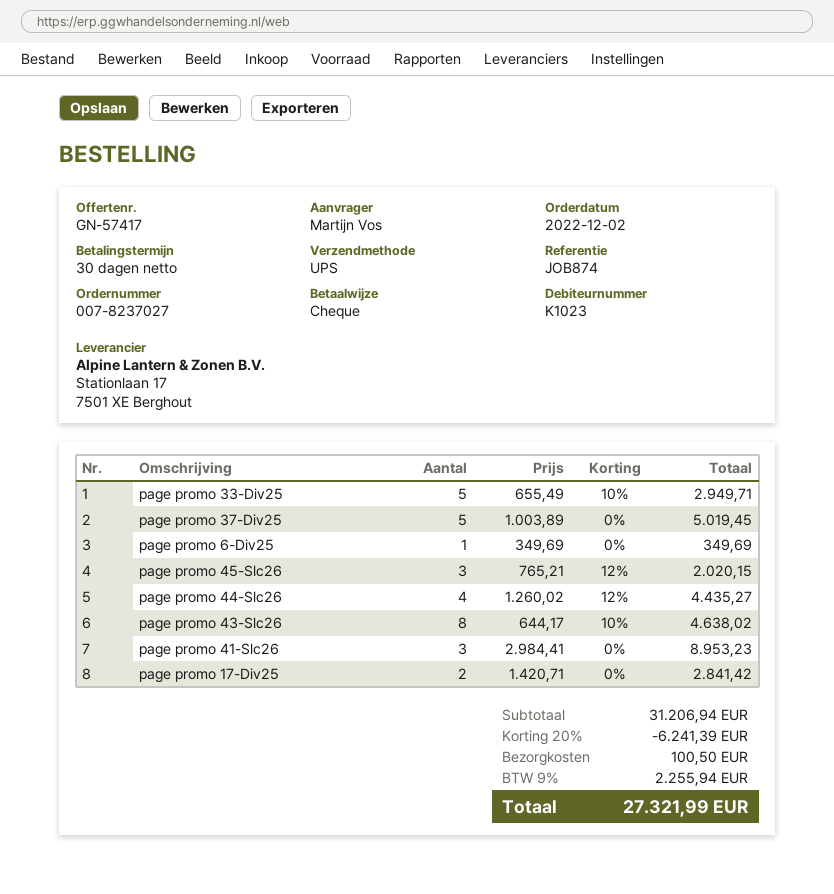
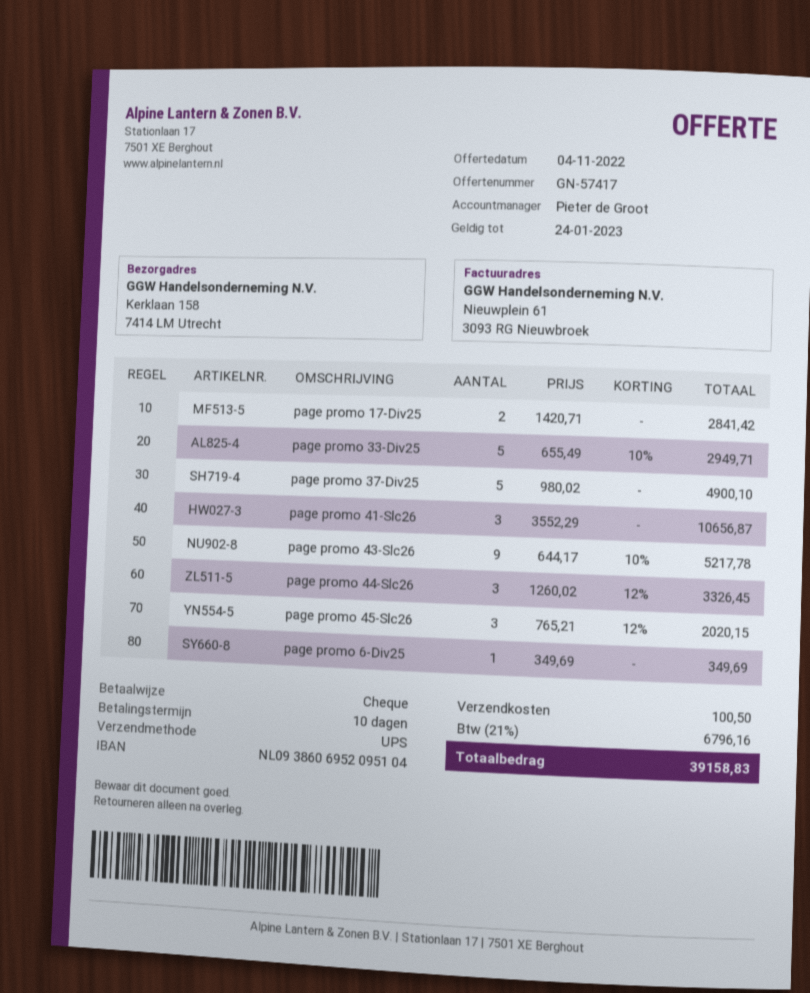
payment terms: 30 days -> 10 days
page promo 37-Div25: 5 x 1003.89 = 5019.45 -> 5 x 980.02 = 4900.10
page promo 44-Slc26: 4 x 1260.02 - 12% = 4435.27 -> 3 x 1260.02 - 12% = 3326.45
page promo 43-Slc26: 8 x 644.17 - 10% = 4638.02 -> 9 x 644.17 - 10% = 5217.78
page promo 41-Slc26: 3 x 2984.41 = 8953.23 -> 3 x 3552.29 = 10656.87
discount: 20% = 6241.39 -> none
tax: 9% = 2255.94 -> 21% = 6796.16
total: 27321.99 -> 39158.83

